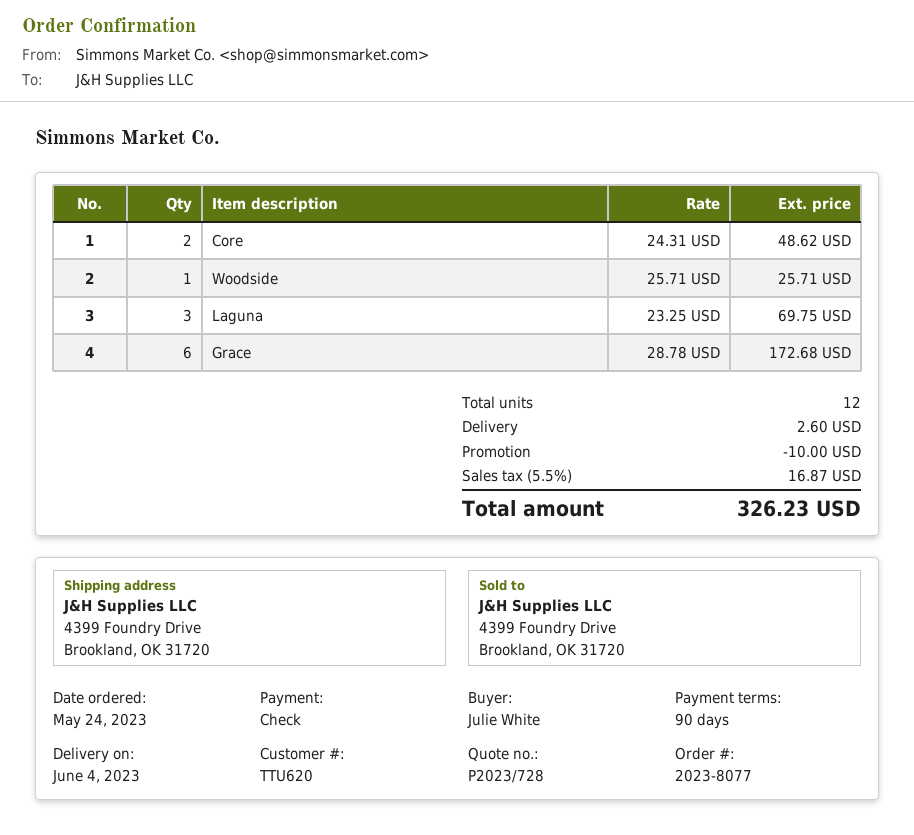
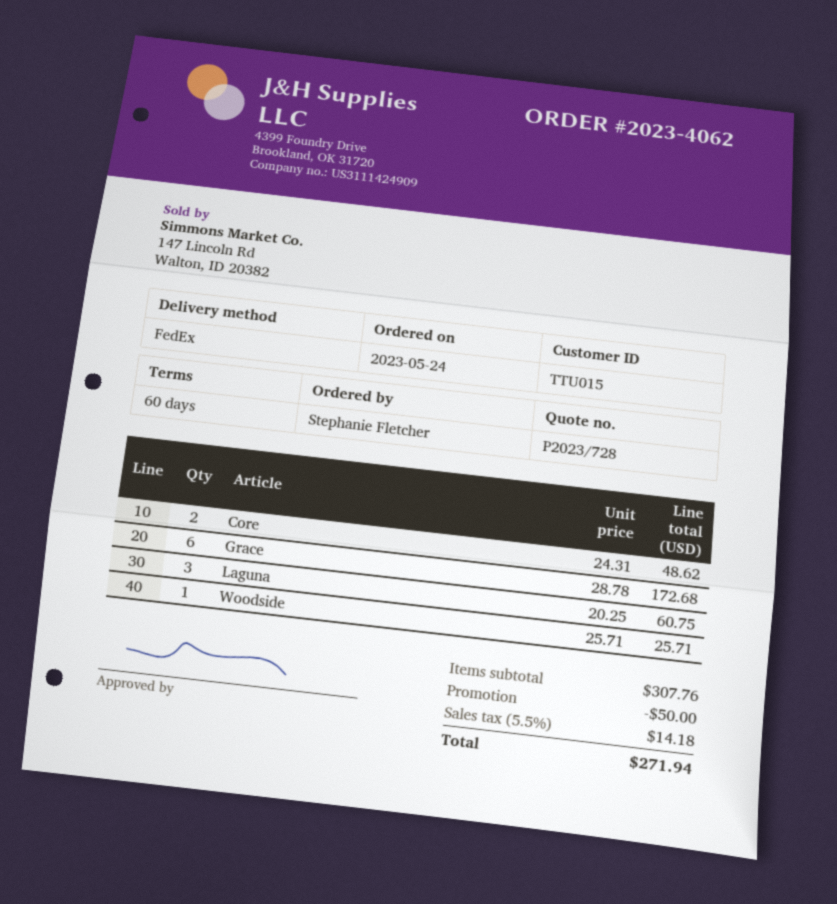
order number: 2023-8077 -> 2023-4062
payment terms: 90 days -> 60 days
customer number: TTU620 -> TTU015
ordered by: Julie White -> Stephanie Fletcher
Laguna: 3 x 23.25 = 69.75 -> 3 x 20.25 = 60.75
discount: 10.00 -> 50.00
shipping: 2.60 -> none
tax: 5.5% = 16.87 -> 5.5% = 14.18
total: 326.23 -> 271.94

